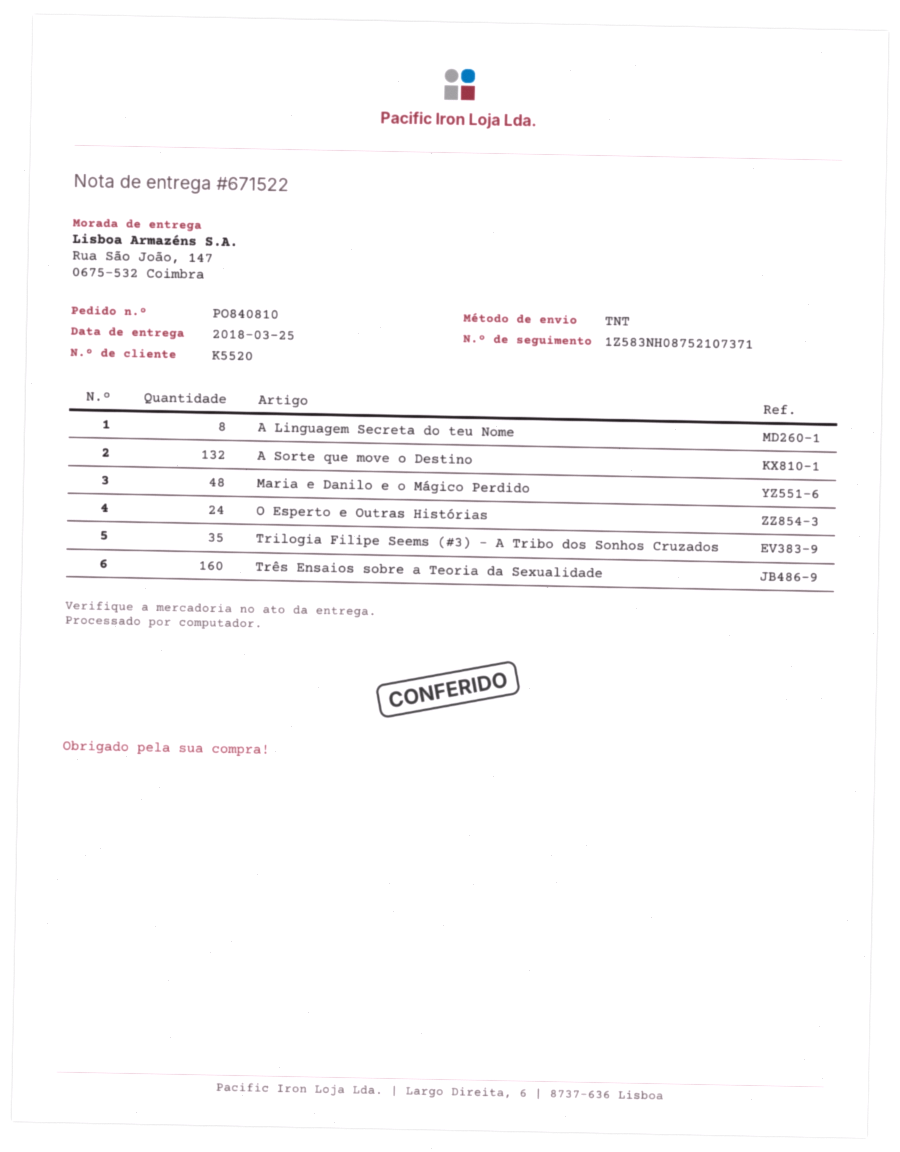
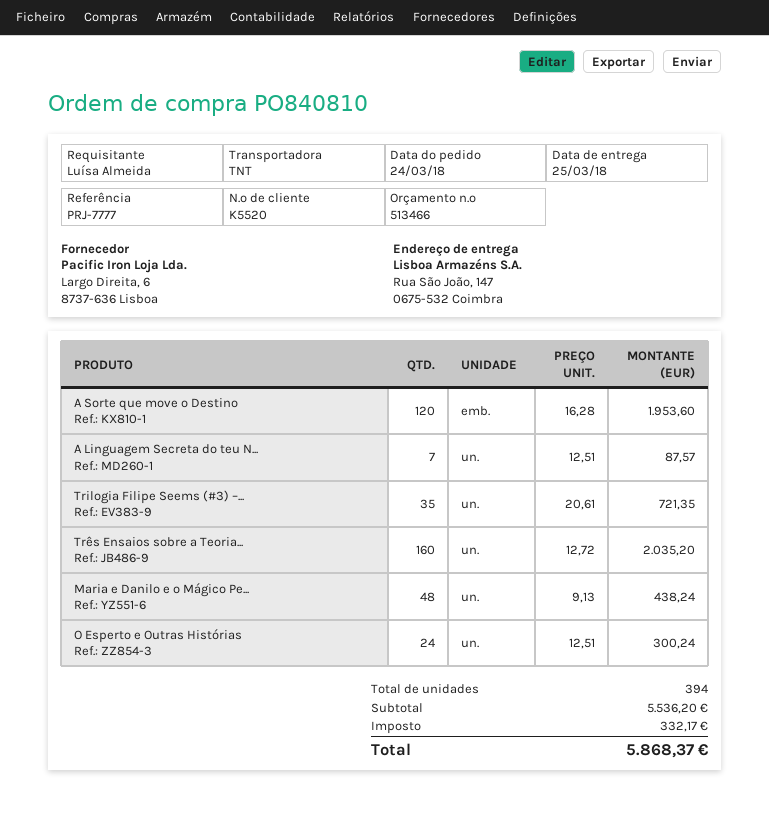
A Linguagem Secreta do teu Nome: 8 -> 7
A Sorte que move o Destino: 132 -> 120

